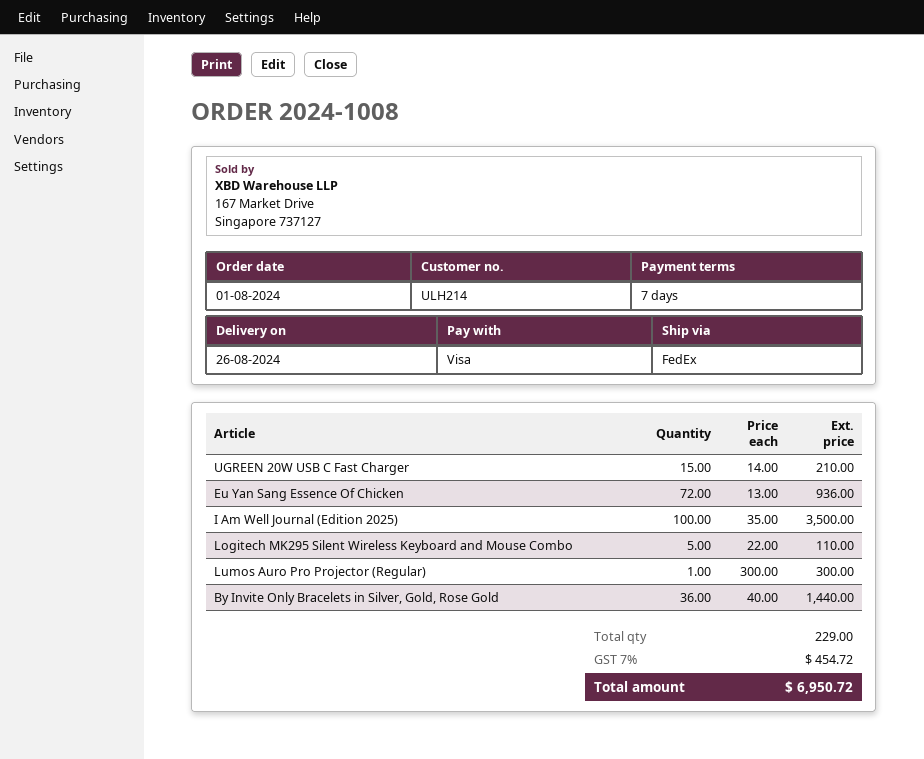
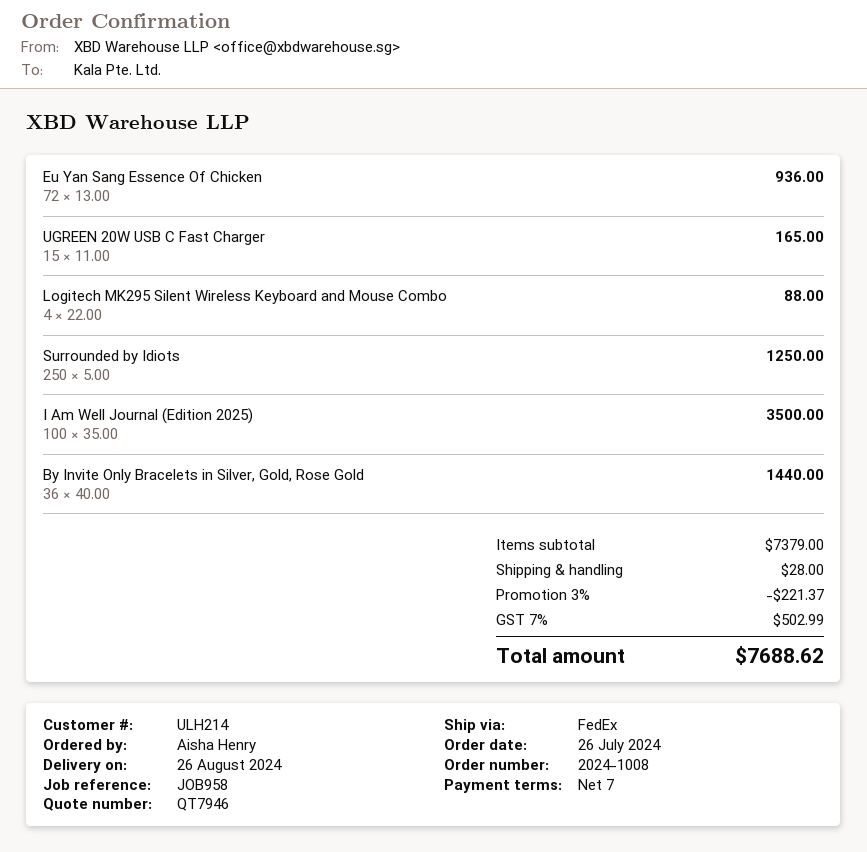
order date: 2024-08-01 -> 2024-07-26
UGREEN 20W USB C Fast Charger: 15 x 14.00 = 210.00 -> 15 x 11.00 = 165.00
Logitech MK295 Silent Wireless Keyboard and Mouse Combo: 5 x 22.00 = 110.00 -> 4 x 22.00 = 88.00
Lumos Auro Pro Projector (Regular): 1 x 300.00 = 300.00 -> none
Surrounded by Idiots: none -> 250 x 5.00 = 1250.00
discount: none -> 3% = 221.37
shipping: none -> 28.00
tax: 7% = 454.72 -> 7% = 502.99
total: 6950.72 -> 7688.62

